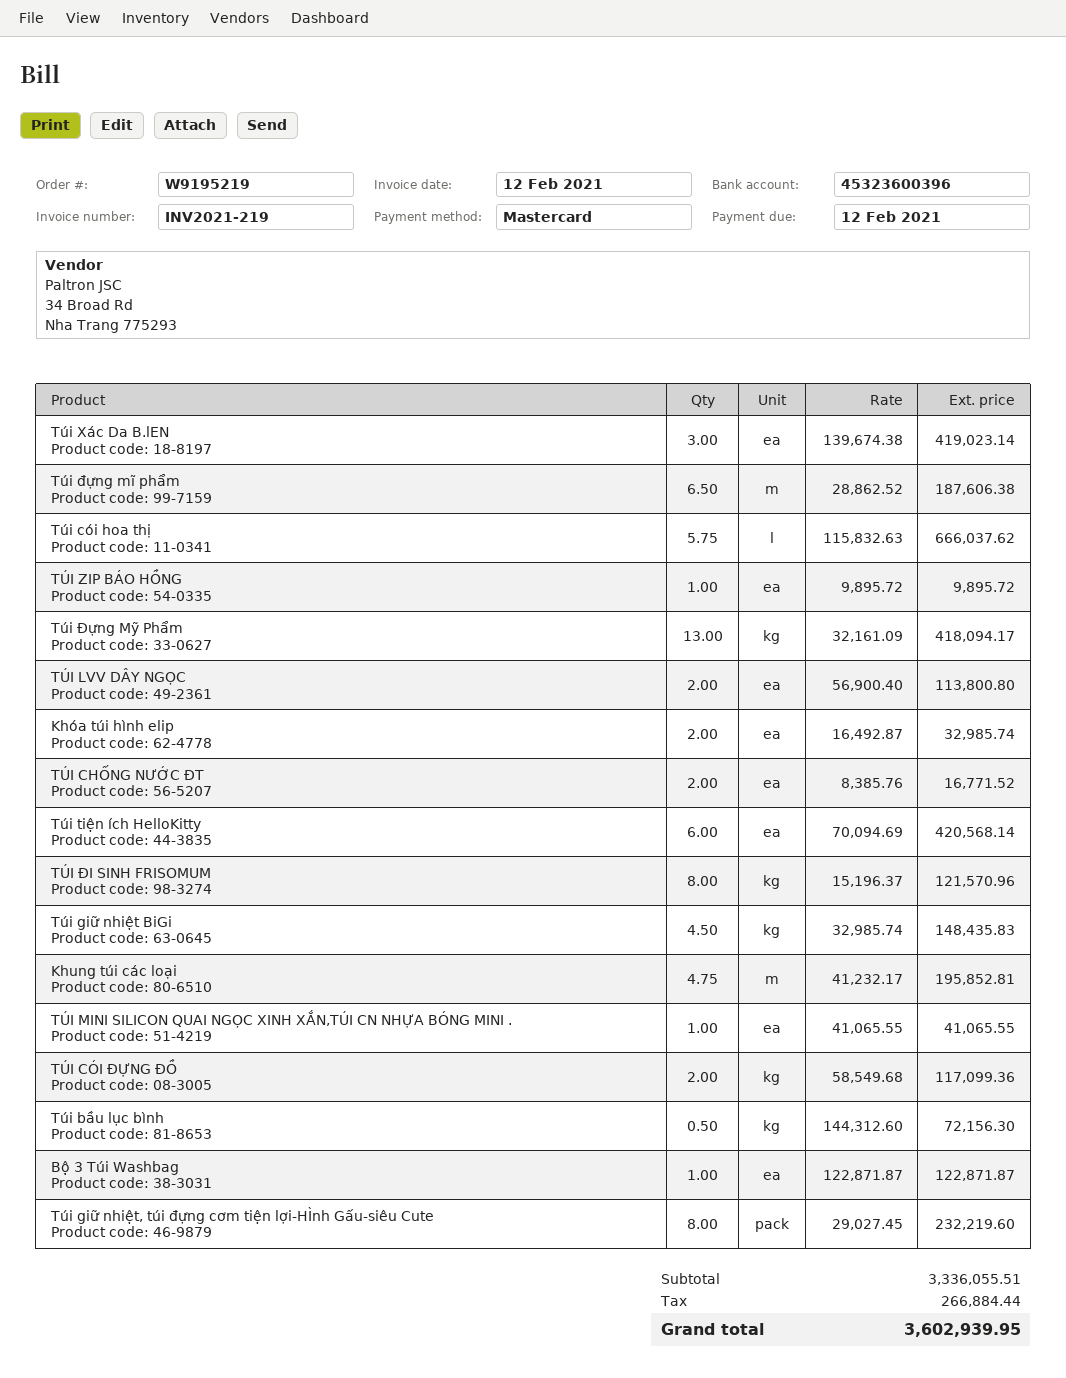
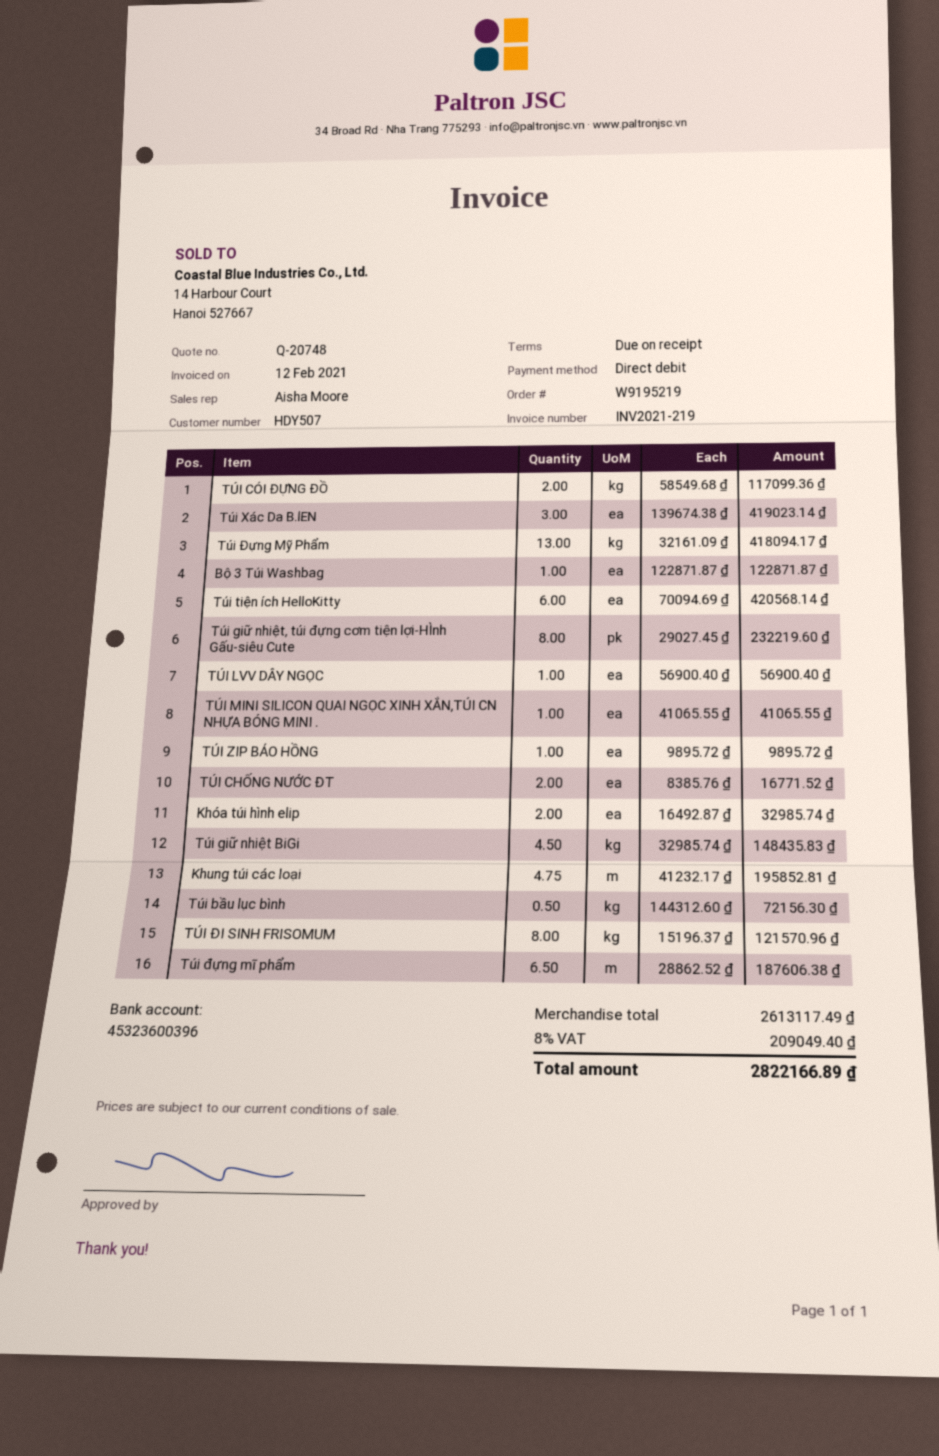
payment method: Mastercard -> direct debit
Túi cói hoa thị: 5.75 x 115832.63 = 666037.62 -> none
TÚI LVV DÂY NGỌC: 2 x 56900.40 = 113800.80 -> 1 x 56900.40 = 56900.40
subtotal: 3336055.51 -> 2613117.49
tax: 266884.44 -> 209049.40
total: 3602939.95 -> 2822166.89

